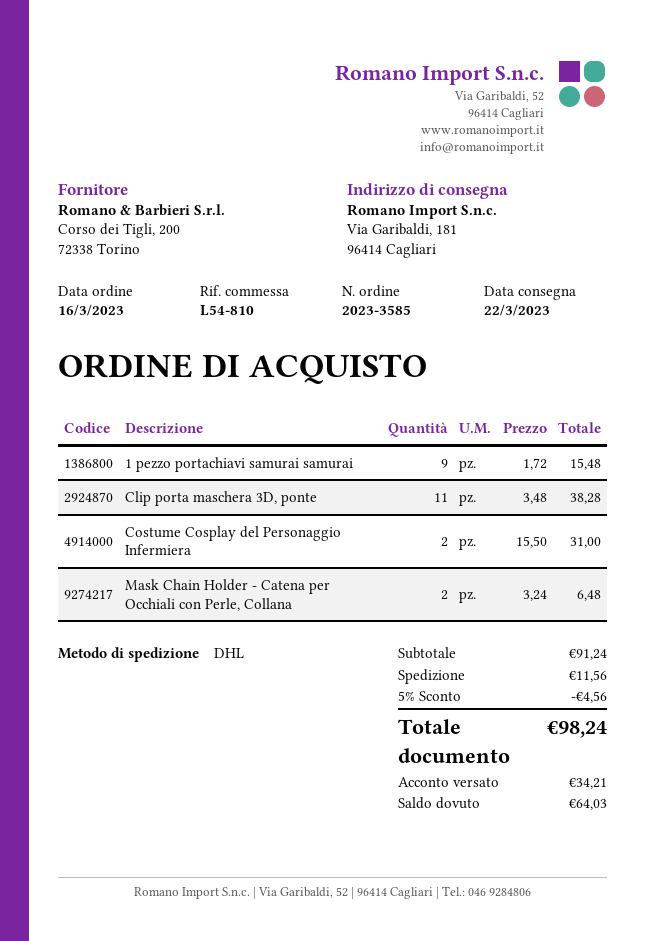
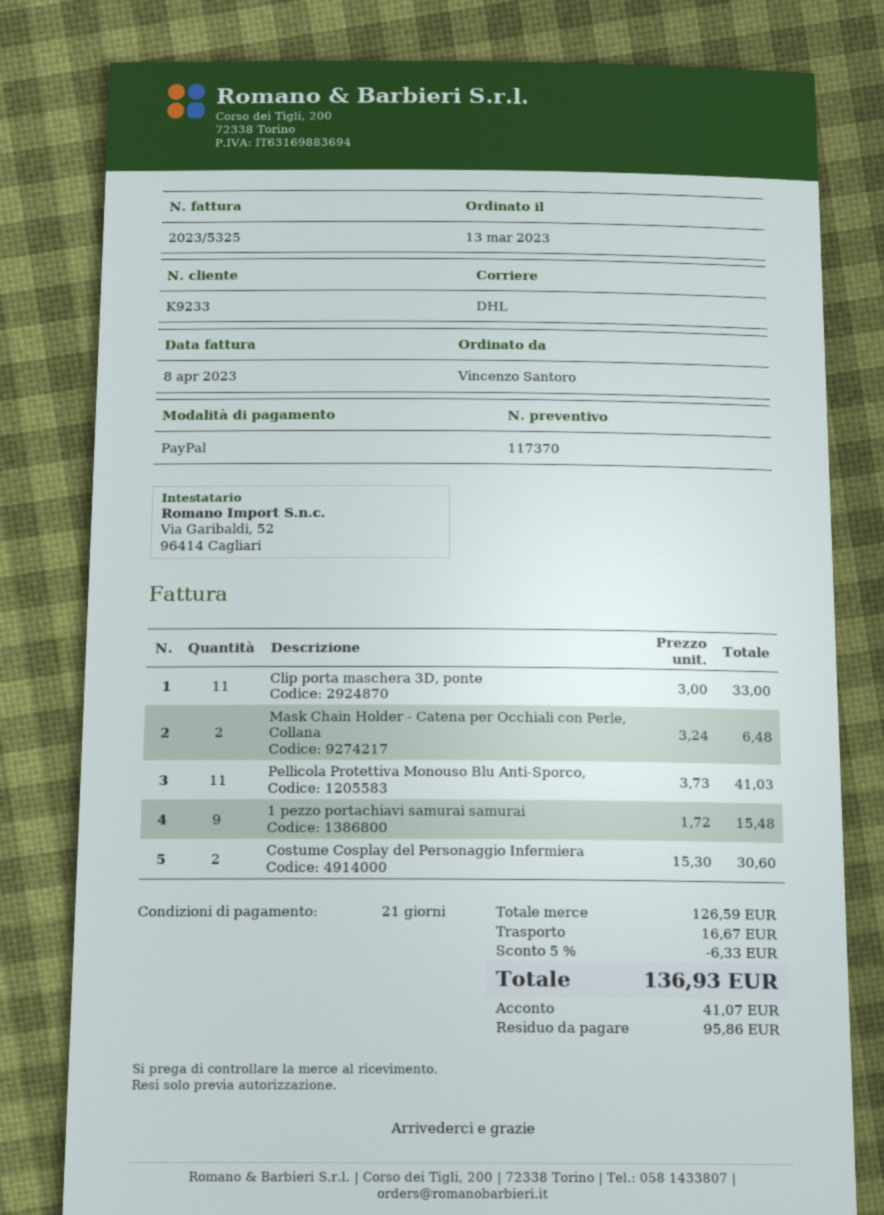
order date: 2023-03-16 -> 2023-03-13
Clip porta maschera 3D, ponte: 11 x 3.48 = 38.28 -> 11 x 3.00 = 33.00
Costume Cosplay del Personaggio Infermiera: 2 x 15.50 = 31.00 -> 2 x 15.30 = 30.60
Pellicola Protettiva Monouso Blu Anti-Sporco,: none -> 11 x 3.73 = 41.03
subtotal: 91.24 -> 126.59
discount: 5% = 4.56 -> 5% = 6.33
shipping: 11.56 -> 16.67
total: 98.24 -> 136.93
deposit: 34.21 -> 41.07
balance: 64.03 -> 95.86

